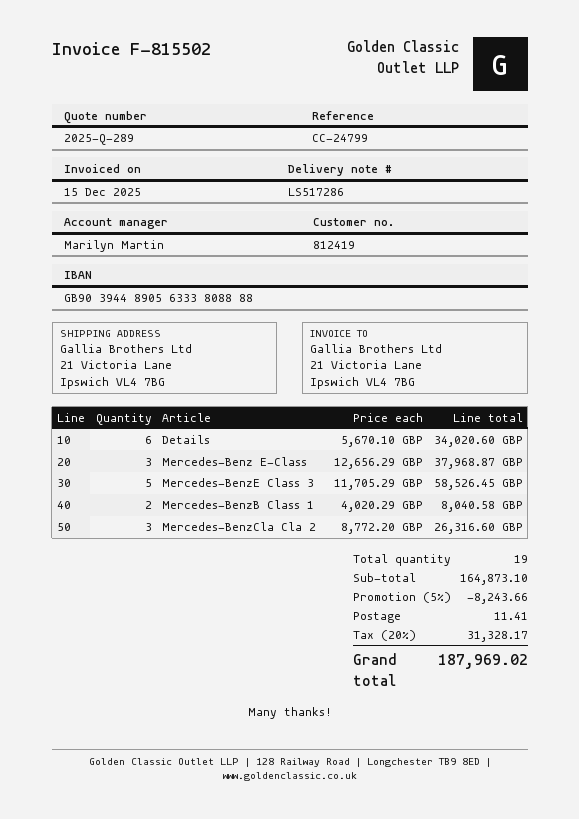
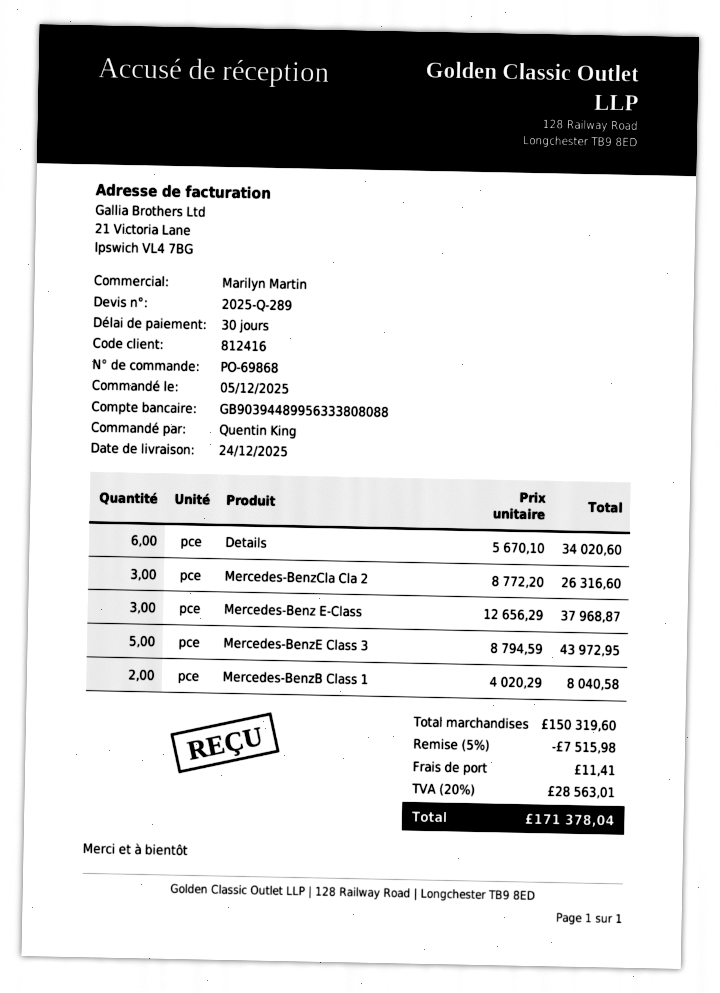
customer number: 812419 -> 812416
bank account: GB90394489056333808888 -> GB90394489956333808088
Mercedes-BenzE Class 3: 5 x 11705.29 = 58526.45 -> 5 x 8794.59 = 43972.95
subtotal: 164873.10 -> 150319.60
discount: 5% = 8243.66 -> 5% = 7515.98
tax: 20% = 31328.17 -> 20% = 28563.01
total: 187969.02 -> 171378.04

